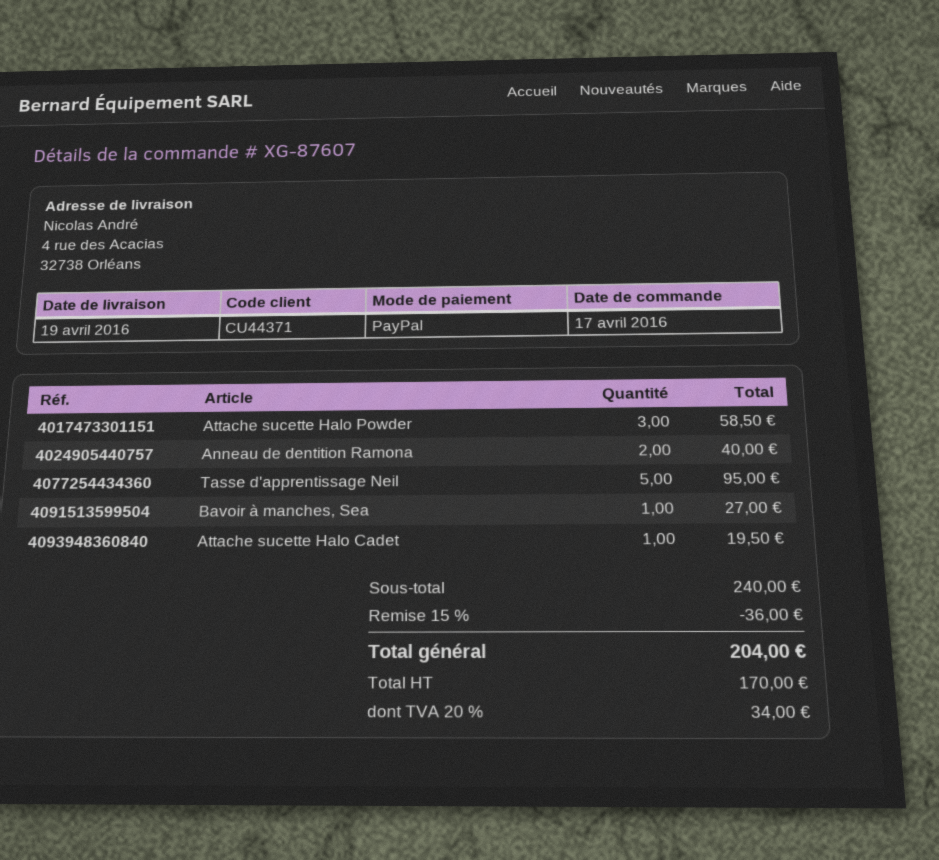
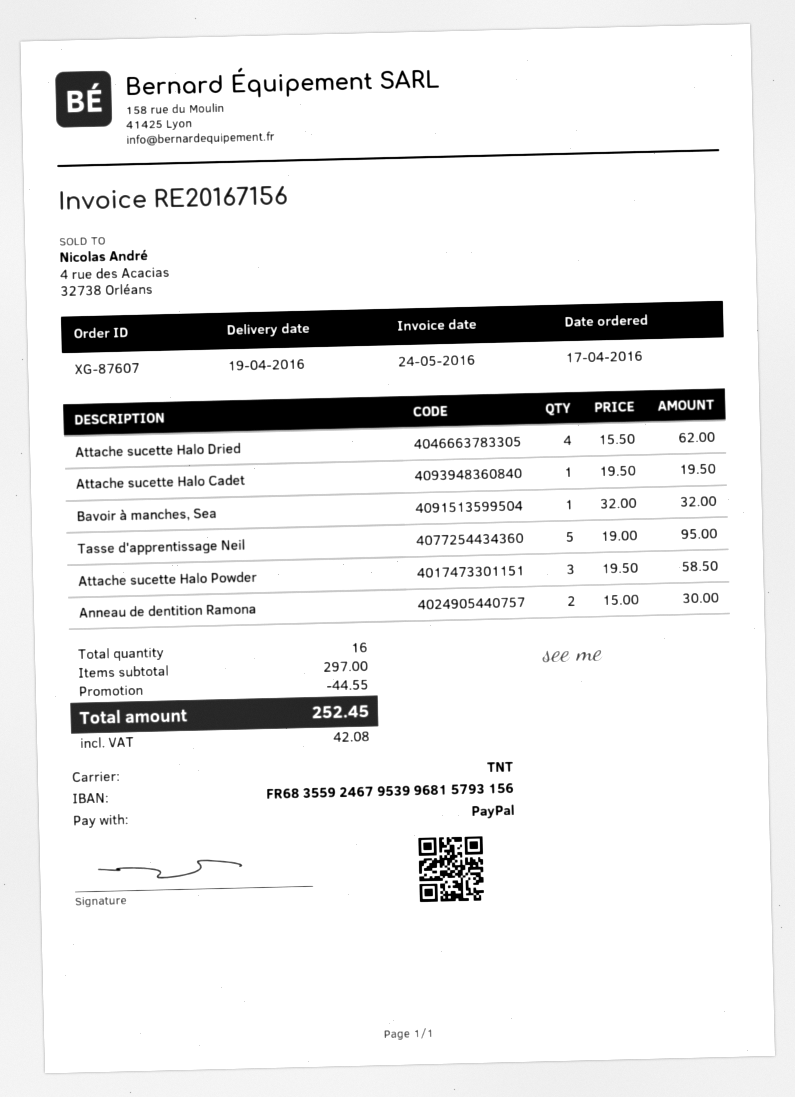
Anneau de dentition Ramona: 2 for 40.00 -> 2 for 30.00
Bavoir à manches, Sea: 1 for 27.00 -> 1 for 32.00
Attache sucette Halo Dried: none -> 4 for 62.00
subtotal: 240.00 -> 297.00
discount: 36.00 -> 44.55
tax: 34.00 -> 42.08
total: 204.00 -> 252.45

